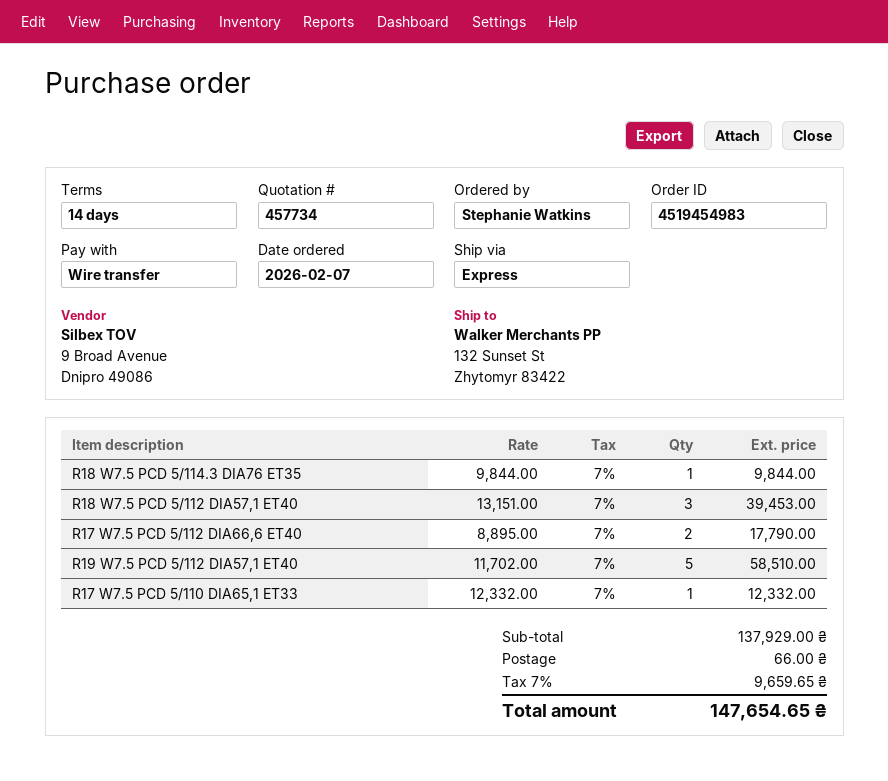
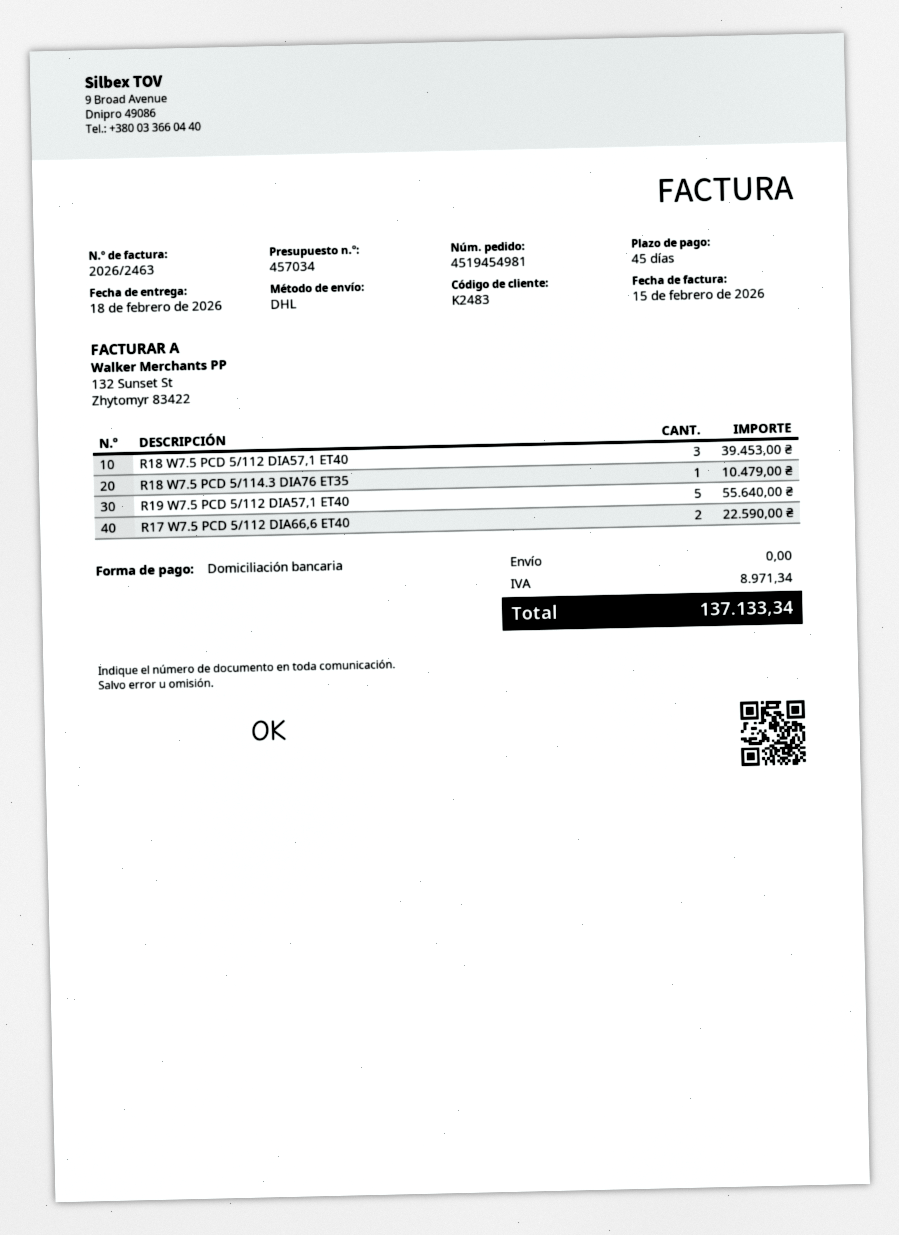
quote number: 457734 -> 457034
order number: 4519454983 -> 4519454981
payment terms: 14 days -> 45 days
payment method: bank transfer -> direct debit
shipping method: express -> DHL
R18 W7.5 PCD 5/114.3 DIA76 ET35: 1 for 9844.00 -> 1 for 10479.00
R17 W7.5 PCD 5/112 DIA66,6 ET40: 2 for 17790.00 -> 2 for 22590.00
R19 W7.5 PCD 5/112 DIA57,1 ET40: 5 for 58510.00 -> 5 for 55640.00
R17 W7.5 PCD 5/110 DIA65,1 ET33: 1 for 12332.00 -> none
shipping: 66.00 -> 0.00
tax: 9659.65 -> 8971.34
total: 147654.65 -> 137133.34

